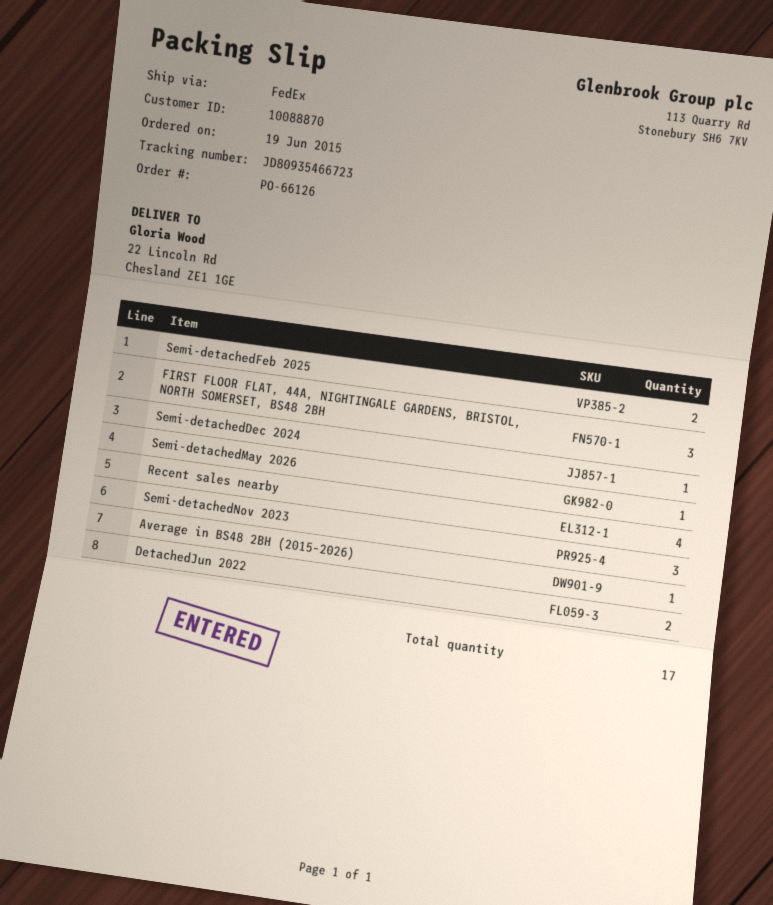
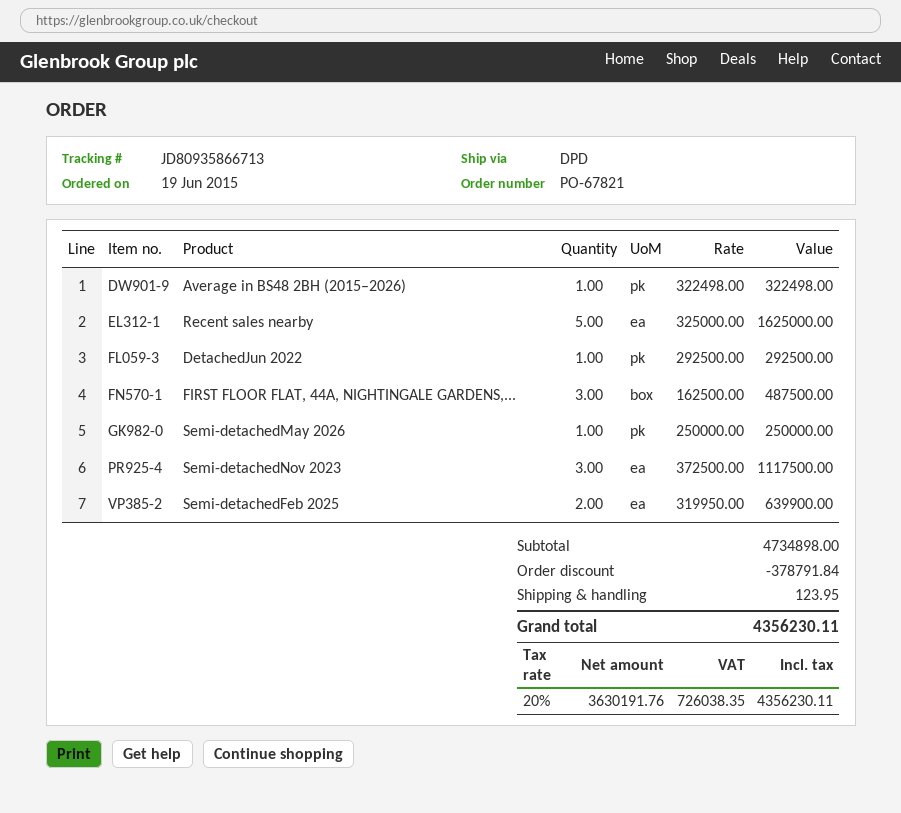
order number: PO-66126 -> PO-67821
shipping method: FedEx -> DPD
tracking number: JD80935466723 -> JD80935866713
Semi-detachedDec 2024: 1 -> none
Recent sales nearby: 4 -> 5
DetachedJun 2022: 2 -> 1

